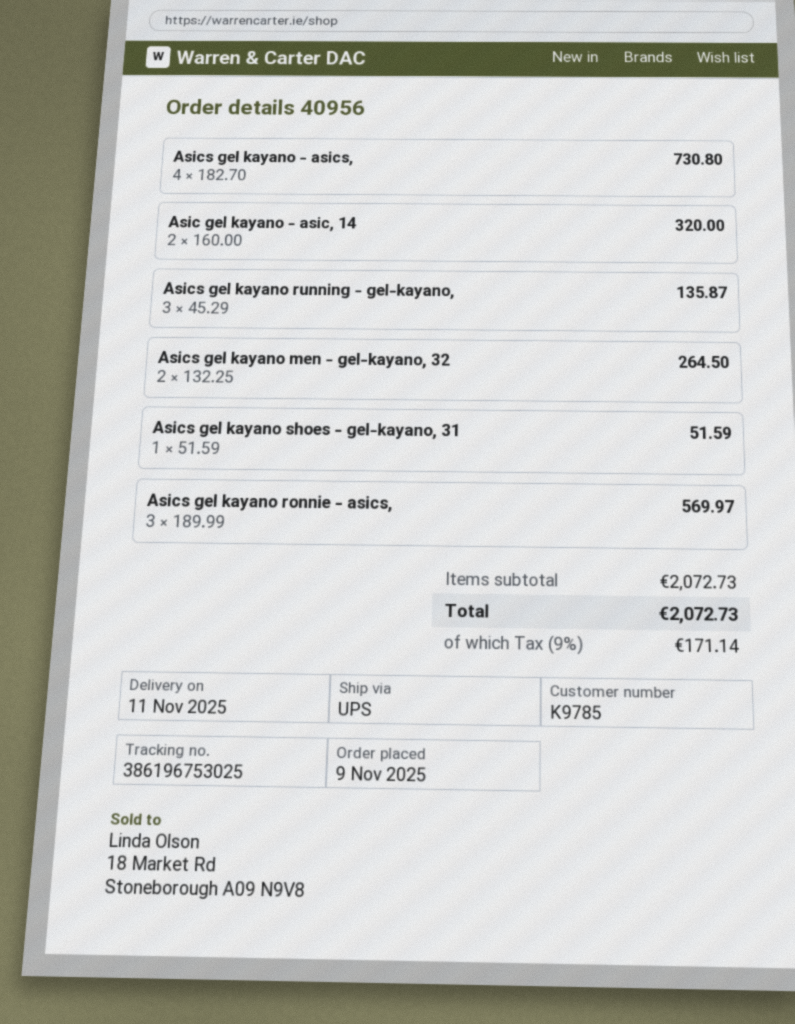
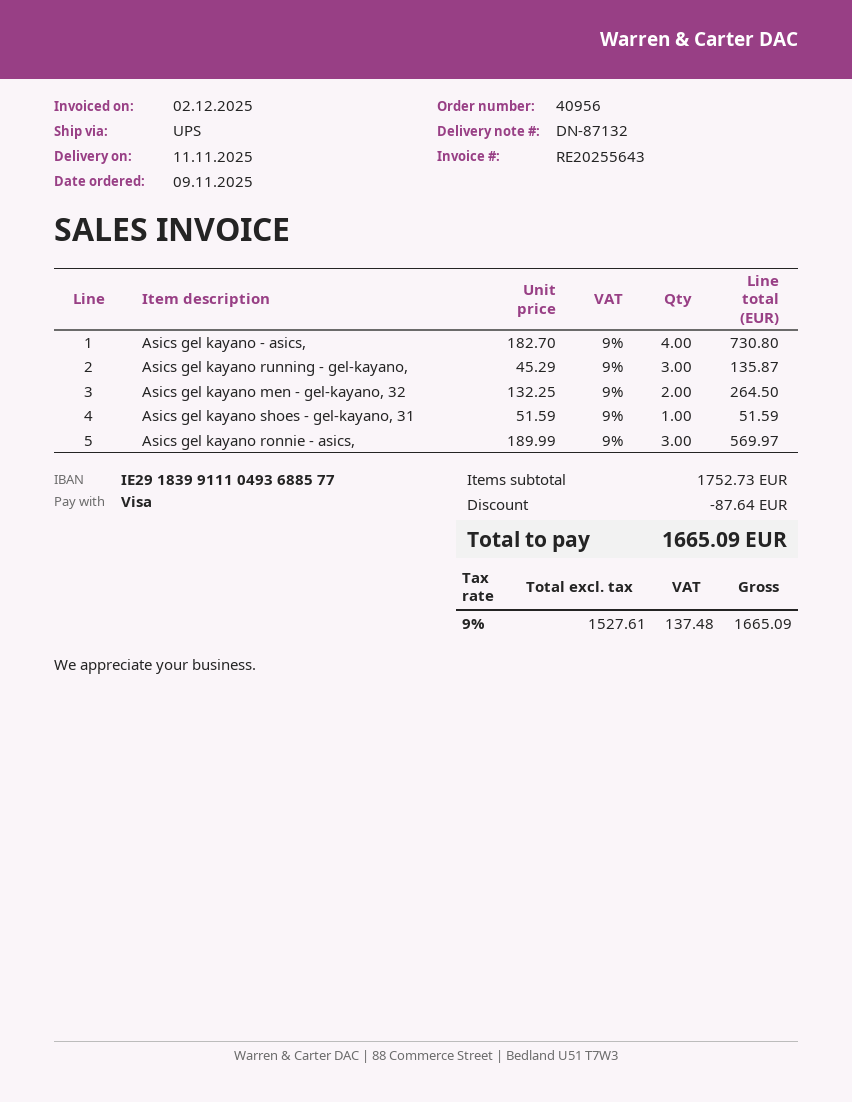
Asic gel kayano - asic, 14: 2 x 160.00 = 320.00 -> none
subtotal: 2072.73 -> 1752.73
discount: none -> 87.64
tax: 9% = 171.14 -> 9% = 137.48
total: 2072.73 -> 1665.09

